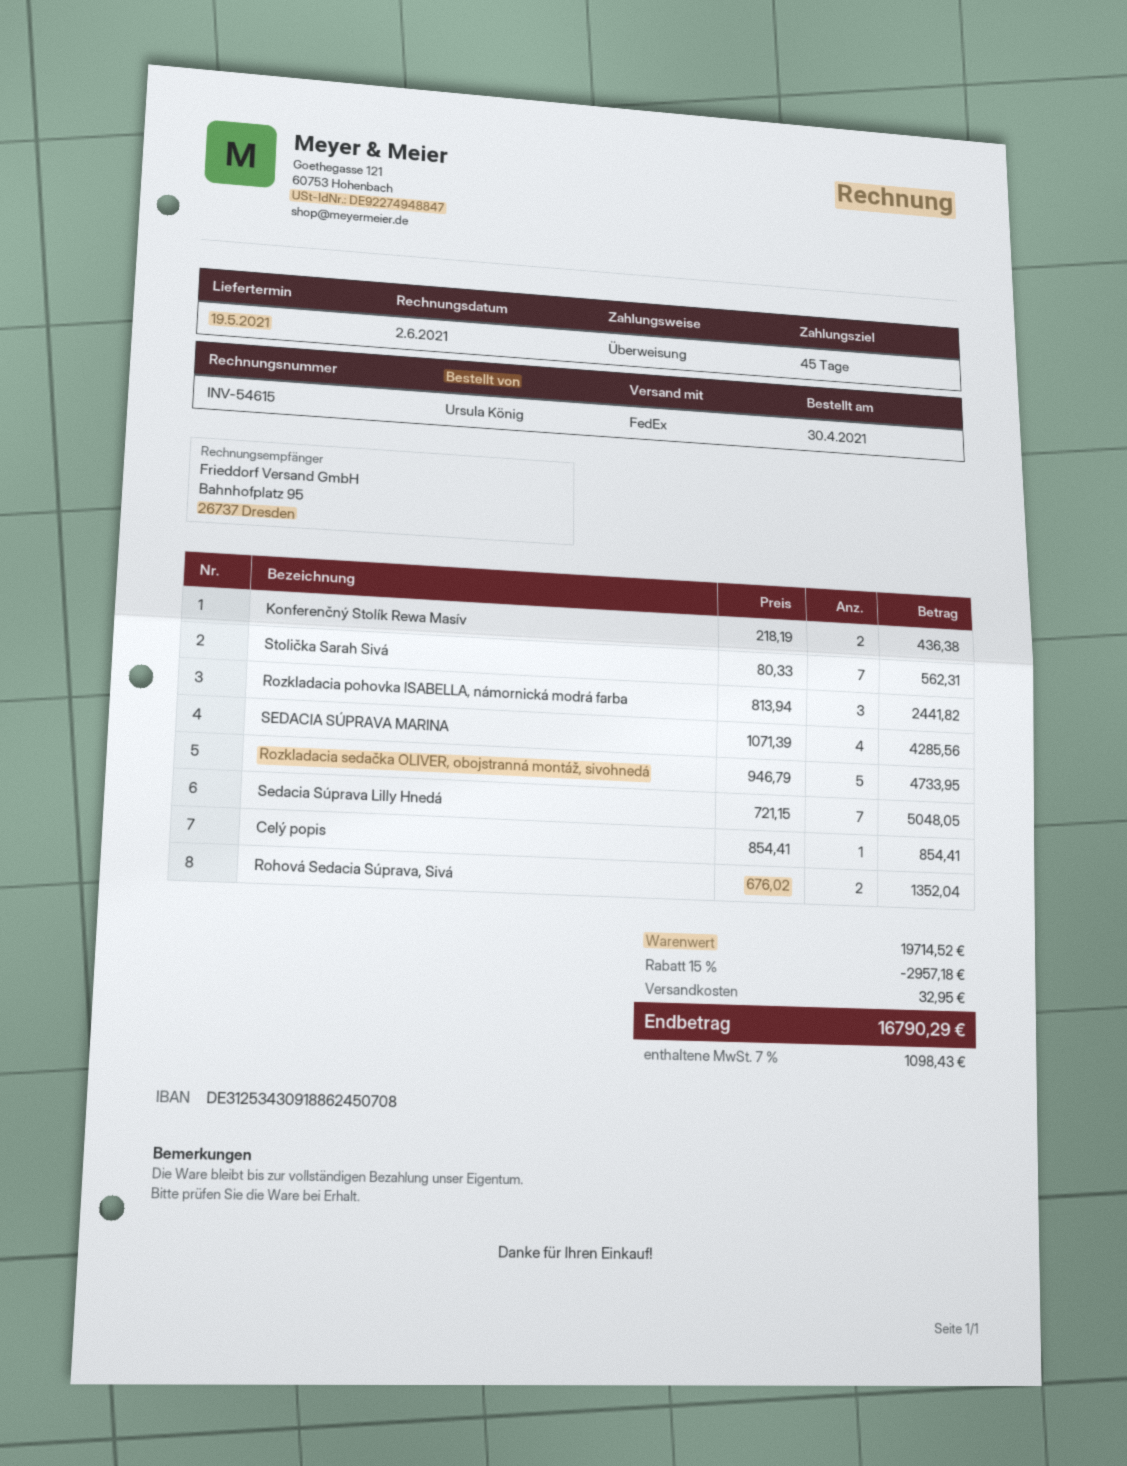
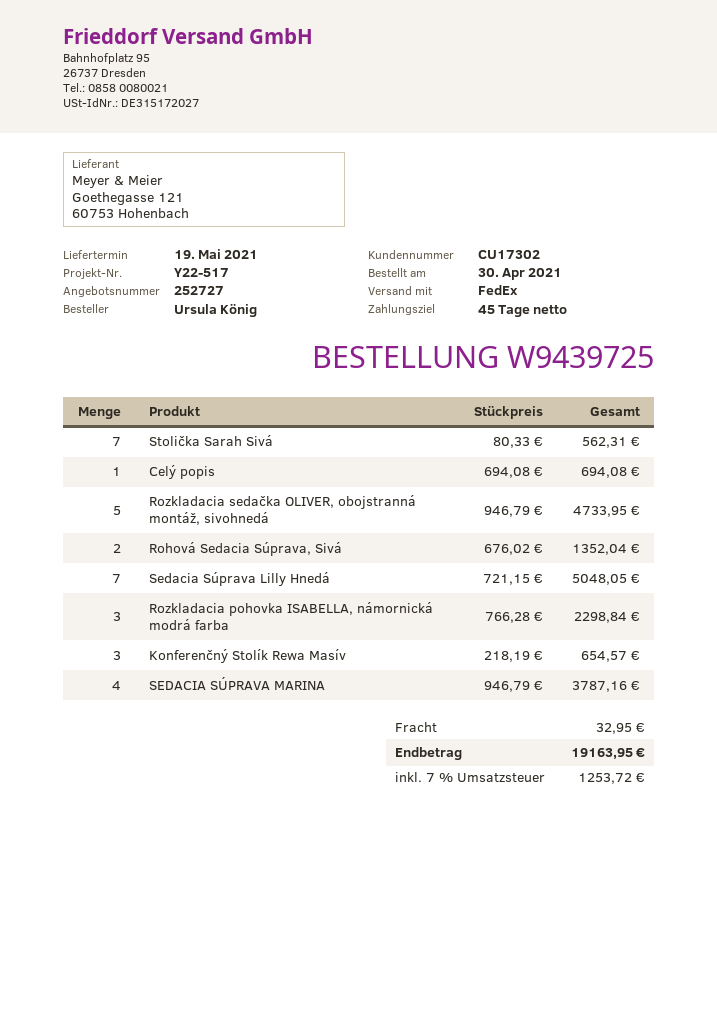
Konferenčný Stolík Rewa Masív: 2 x 218.19 = 436.38 -> 3 x 218.19 = 654.57
Rozkladacia pohovka ISABELLA, námornická modrá farba: 3 x 813.94 = 2441.82 -> 3 x 766.28 = 2298.84
SEDACIA SÚPRAVA MARINA: 4 x 1071.39 = 4285.56 -> 4 x 946.79 = 3787.16
Celý popis: 1 x 854.41 = 854.41 -> 1 x 694.08 = 694.08
discount: 15% = 2957.18 -> none
tax: 7% = 1098.43 -> 7% = 1253.72
total: 16790.29 -> 19163.95

